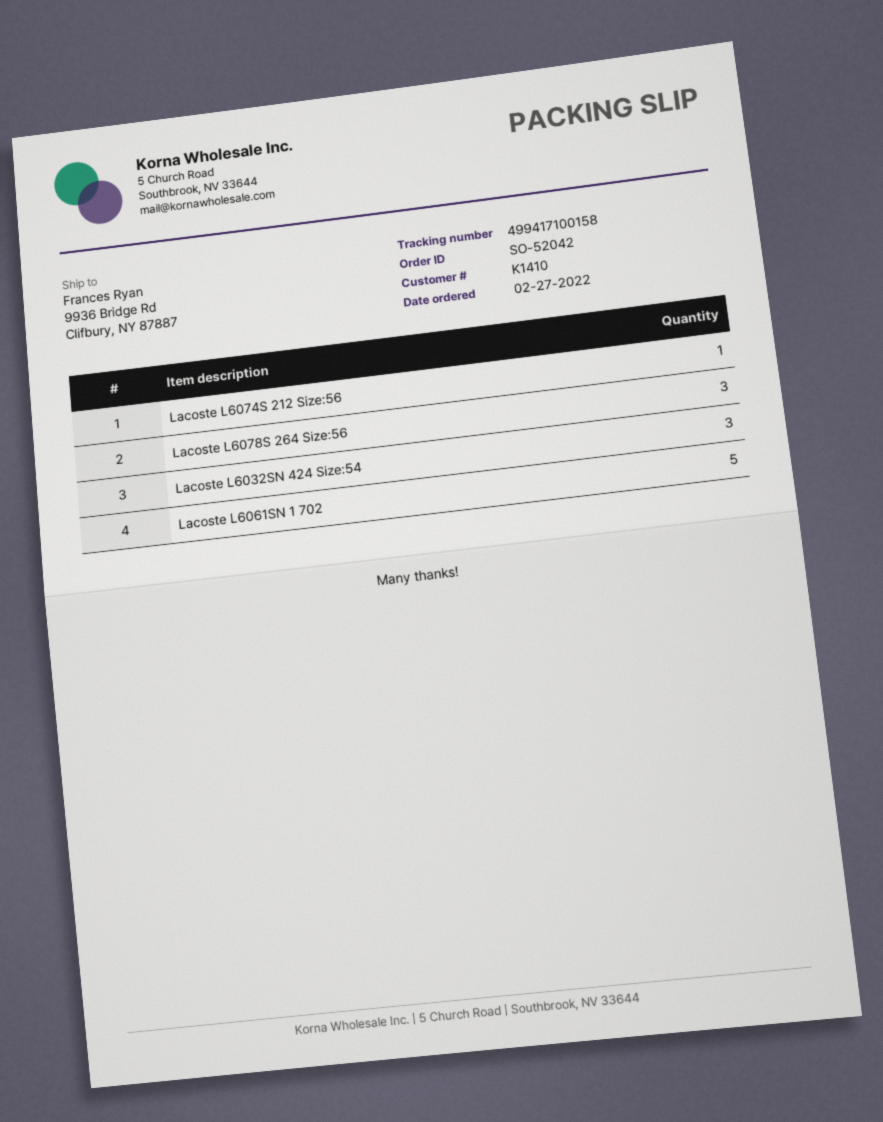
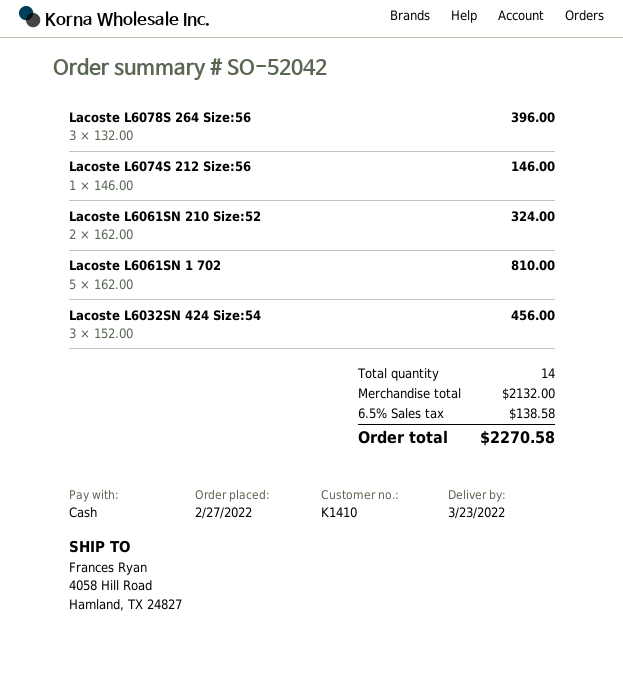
ship to: 9936 Bridge Rd, Clifbury, NY 87887 -> 4058 Hill Road, Hamland, TX 24827
Lacoste L6061SN 210 Size:52: none -> 2

